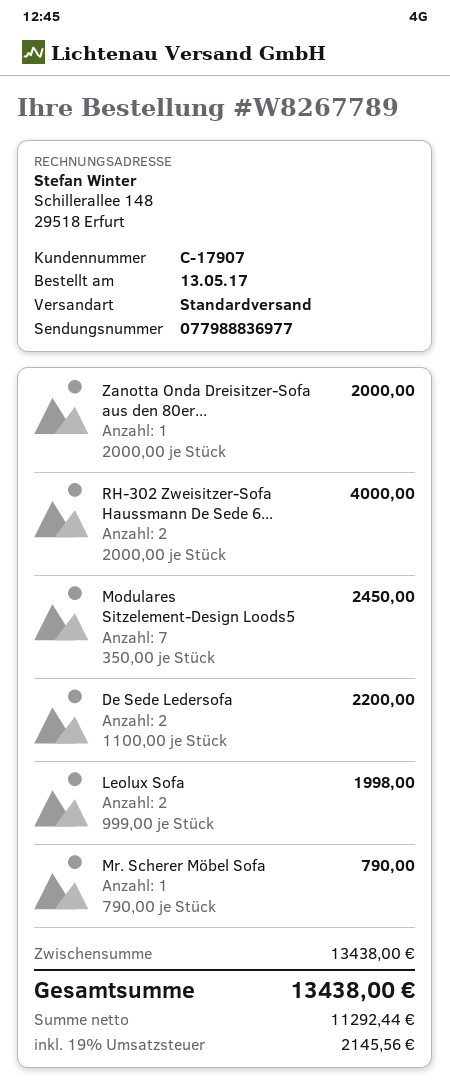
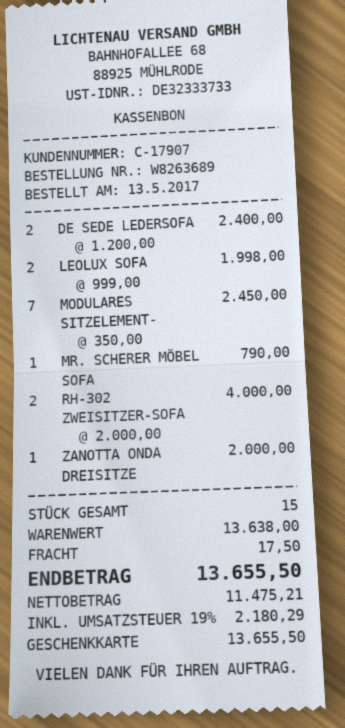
order number: W8267789 -> W8263689
De Sede Ledersofa: 2 x 1100.00 = 2200.00 -> 2 x 1200.00 = 2400.00
subtotal: 13438.00 -> 13638.00
shipping: none -> 17.50
net: 11292.44 -> 11475.21
tax: 19% = 2145.56 -> 19% = 2180.29
total: 13438.00 -> 13655.50

